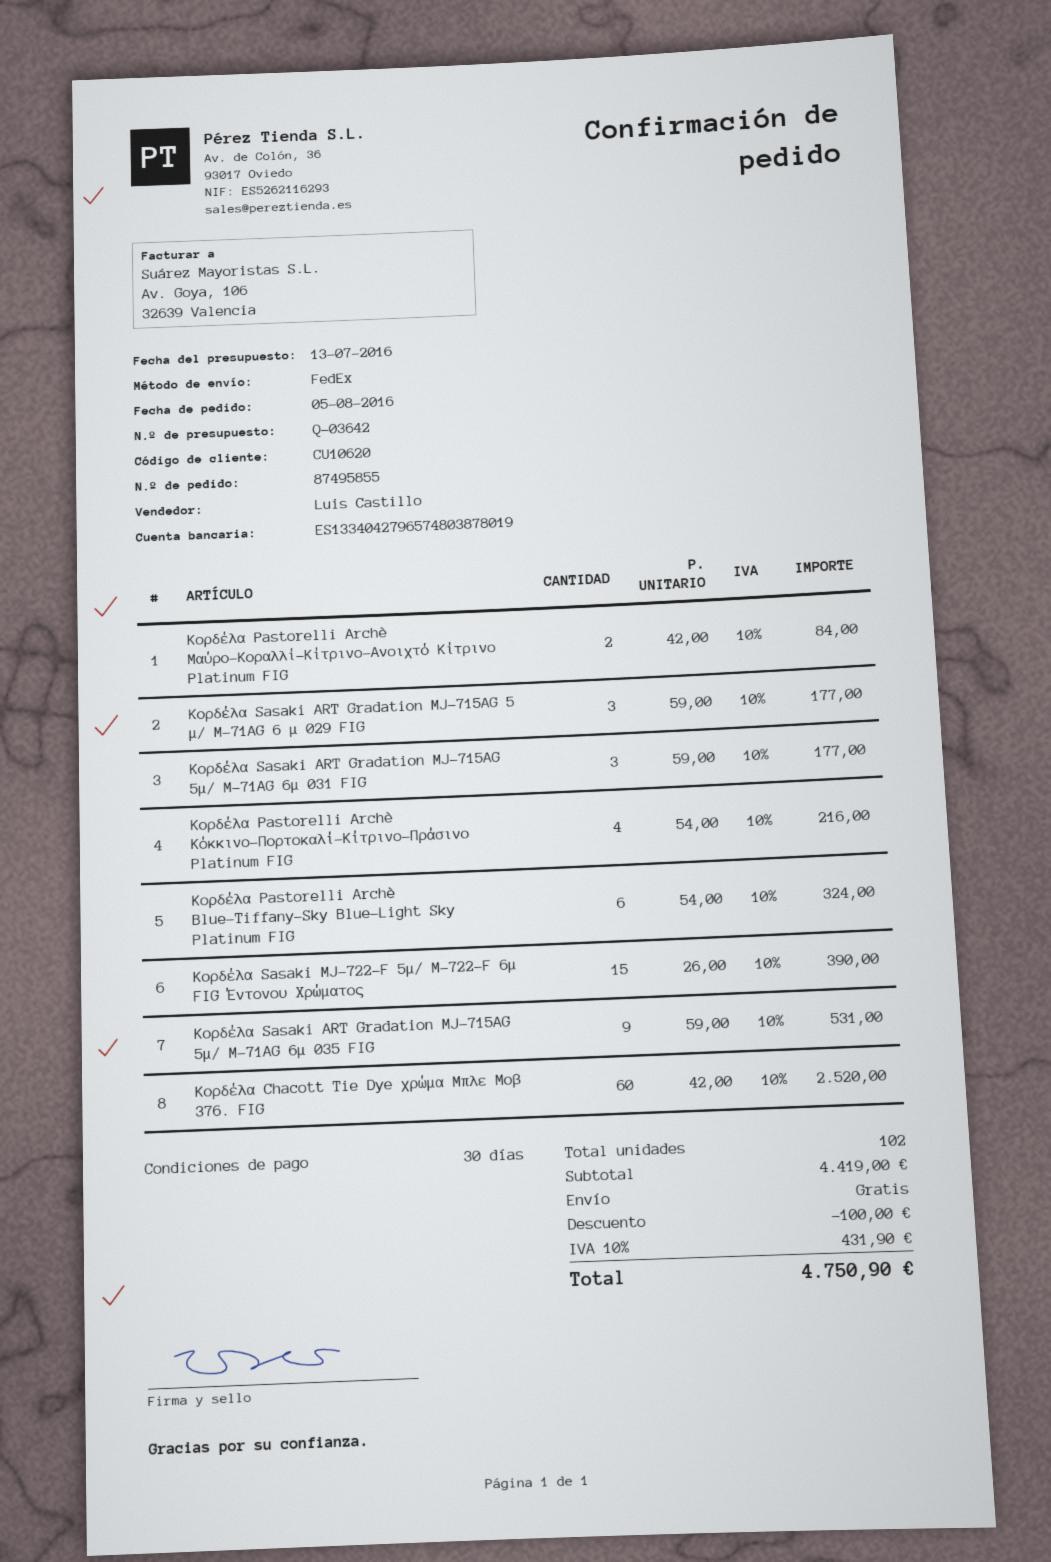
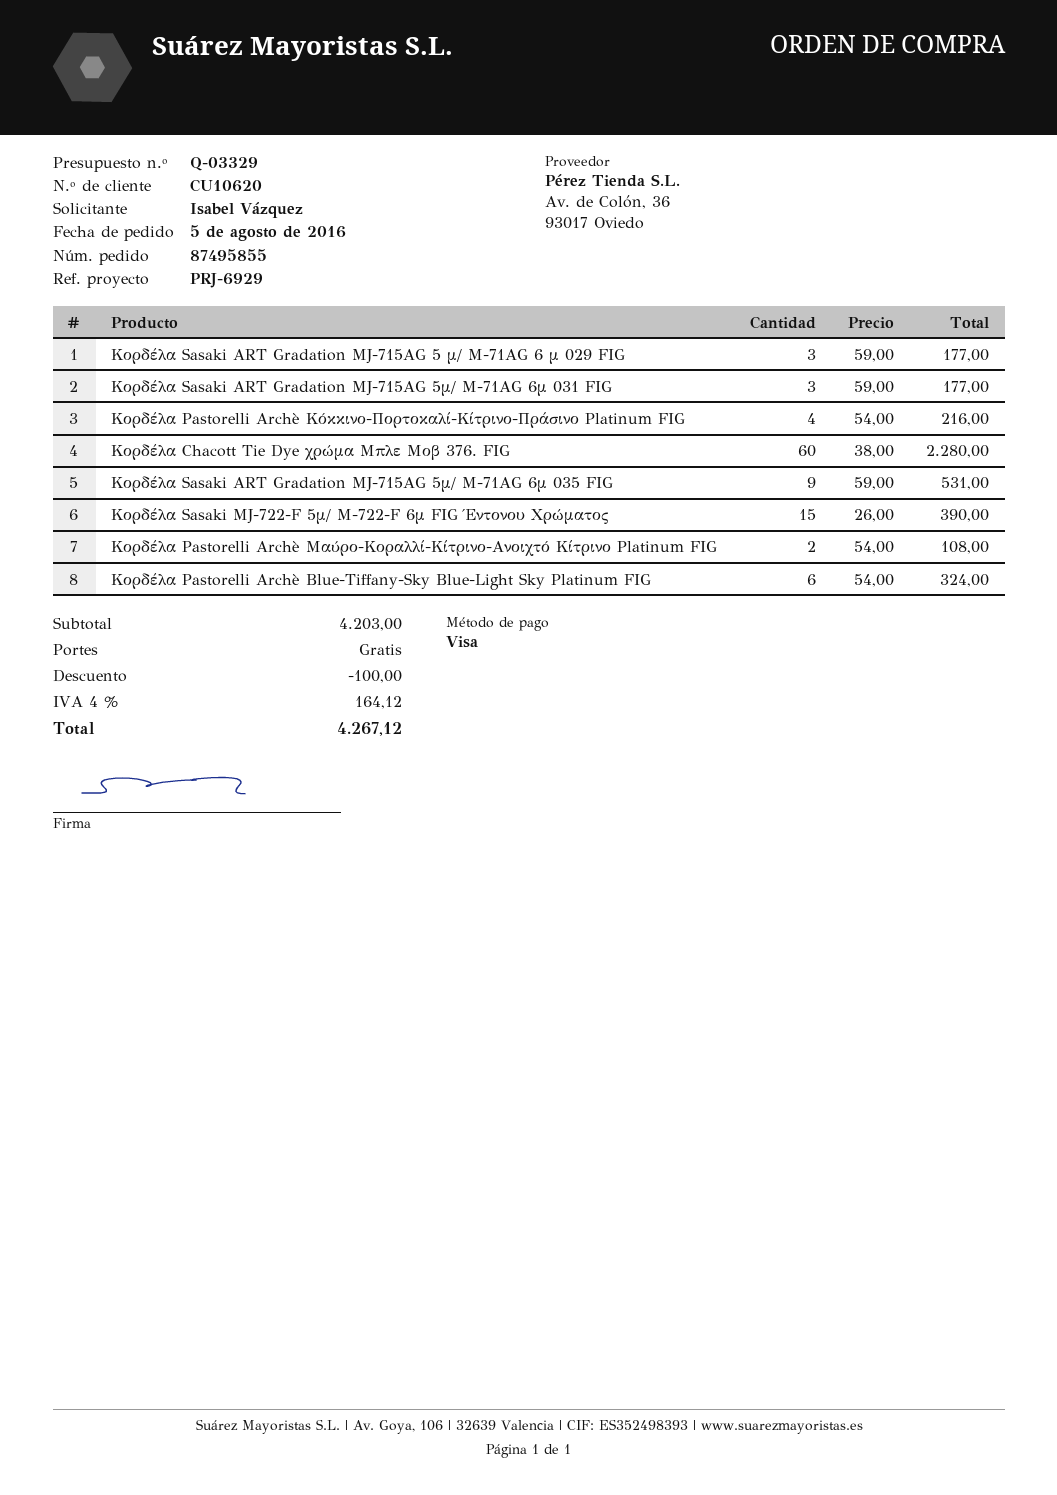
quote number: Q-03642 -> Q-03329
Κορδέλα Pastorelli Archè Μαύρο-Κοραλλί-Κίτρινο-Ανοιχτό Κίτρινο Platinum FIG: 2 x 42.00 = 84.00 -> 2 x 54.00 = 108.00
Κορδέλα Chacott Tie Dye χρώμα Μπλε Μοβ 376. FIG: 60 x 42.00 = 2520.00 -> 60 x 38.00 = 2280.00
subtotal: 4419.00 -> 4203.00
tax: 10% = 431.90 -> 4% = 164.12
total: 4750.90 -> 4267.12

